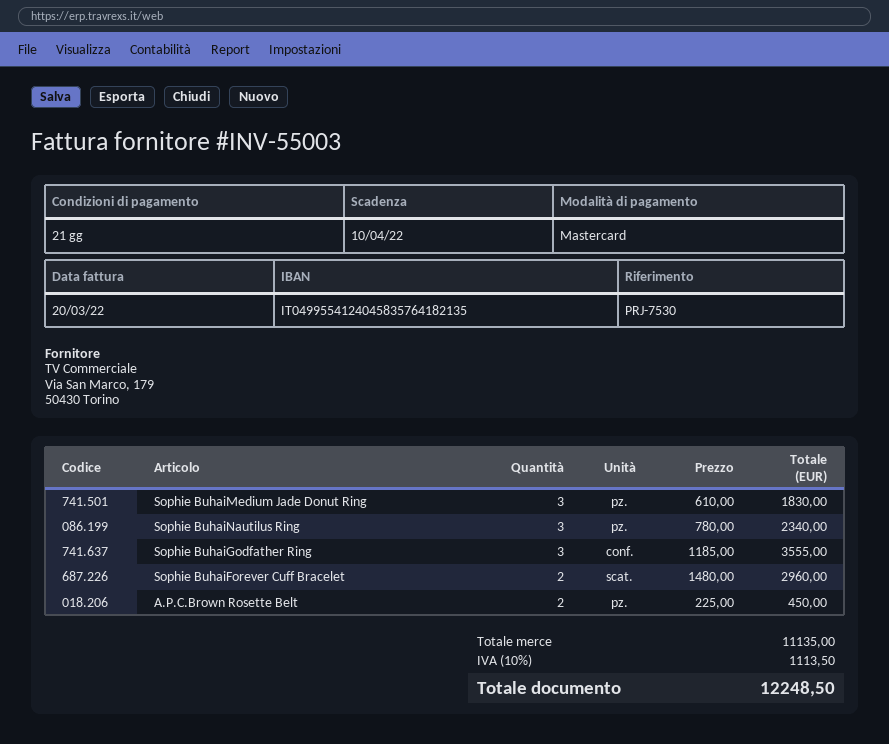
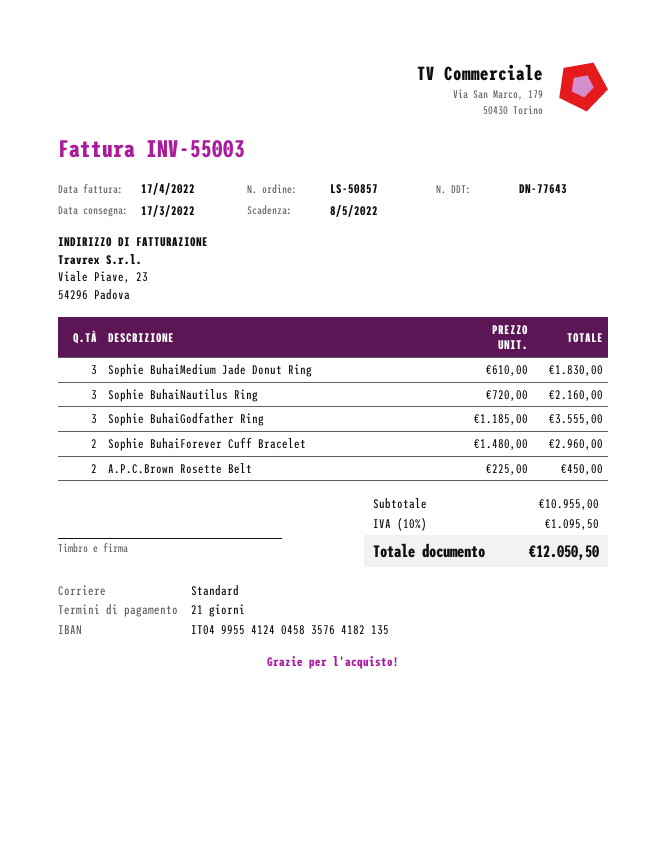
invoice date: 2022-03-20 -> 2022-04-17
due date: 2022-04-10 -> 2022-05-08
Sophie BuhaiNautilus Ring: 3 x 780.00 = 2340.00 -> 3 x 720.00 = 2160.00
subtotal: 11135.00 -> 10955.00
tax: 10% = 1113.50 -> 10% = 1095.50
total: 12248.50 -> 12050.50

